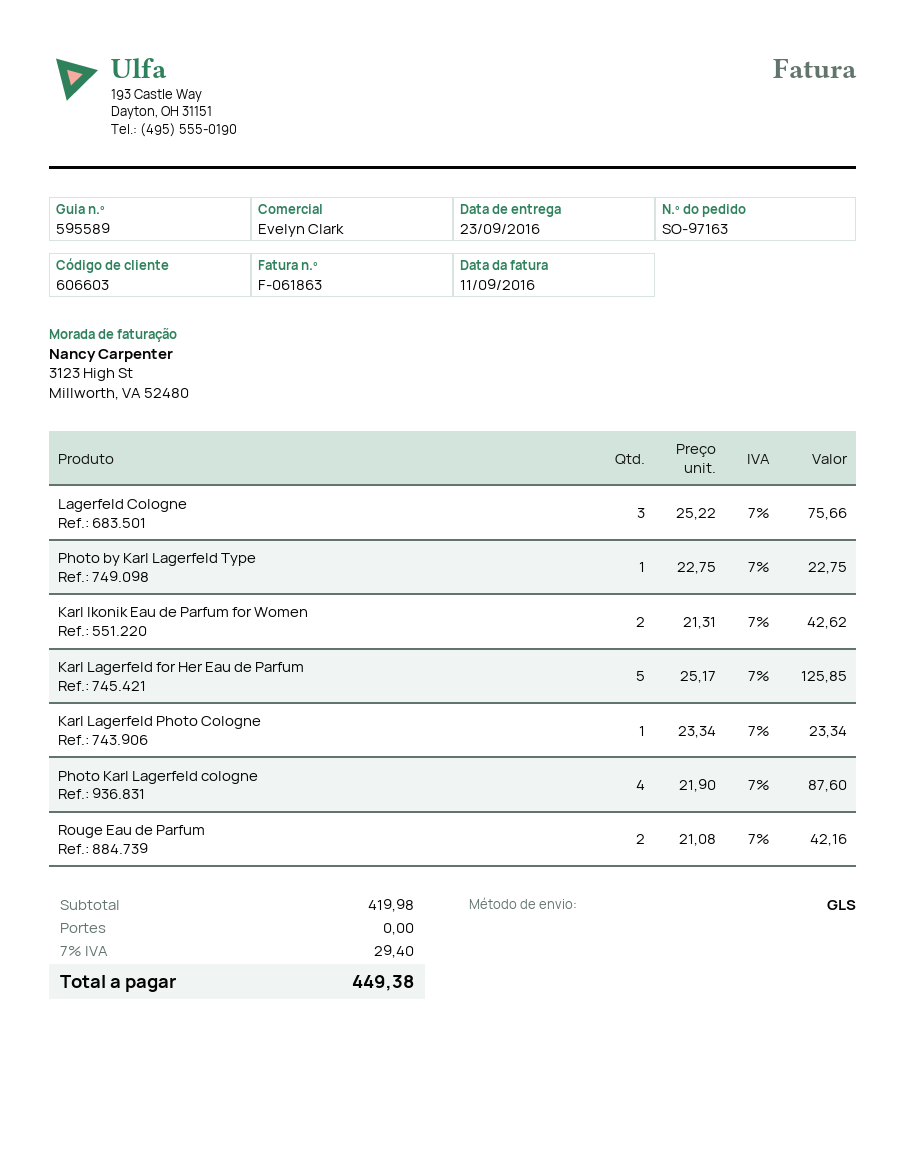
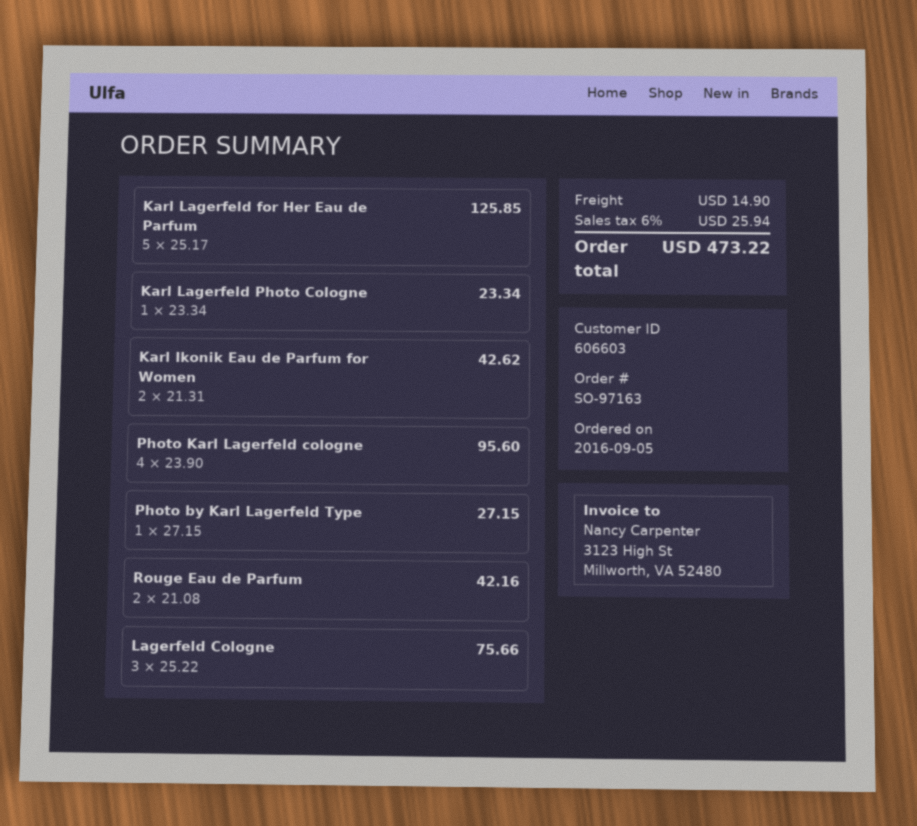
Photo by Karl Lagerfeld Type: 1 x 22.75 = 22.75 -> 1 x 27.15 = 27.15
Photo Karl Lagerfeld cologne: 4 x 21.90 = 87.60 -> 4 x 23.90 = 95.60
shipping: 0.00 -> 14.90
tax: 7% = 29.40 -> 6% = 25.94
total: 449.38 -> 473.22

